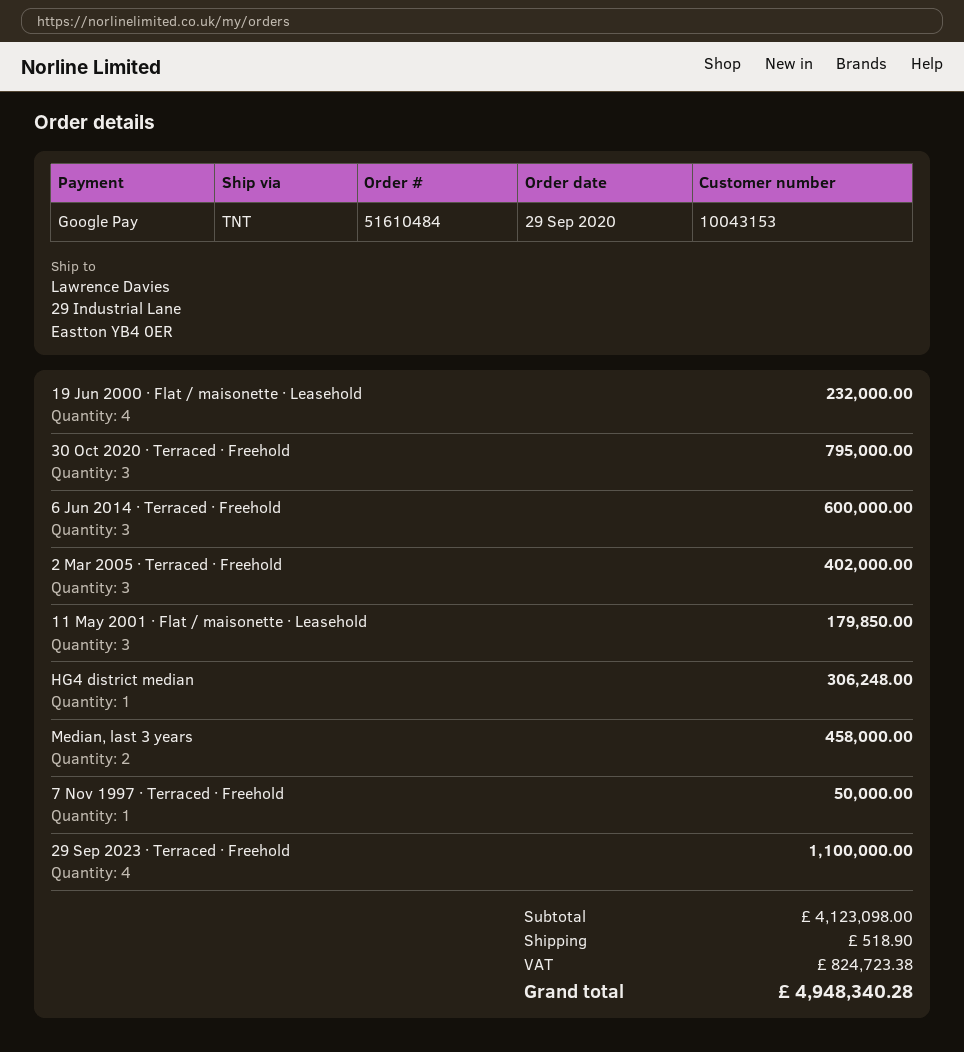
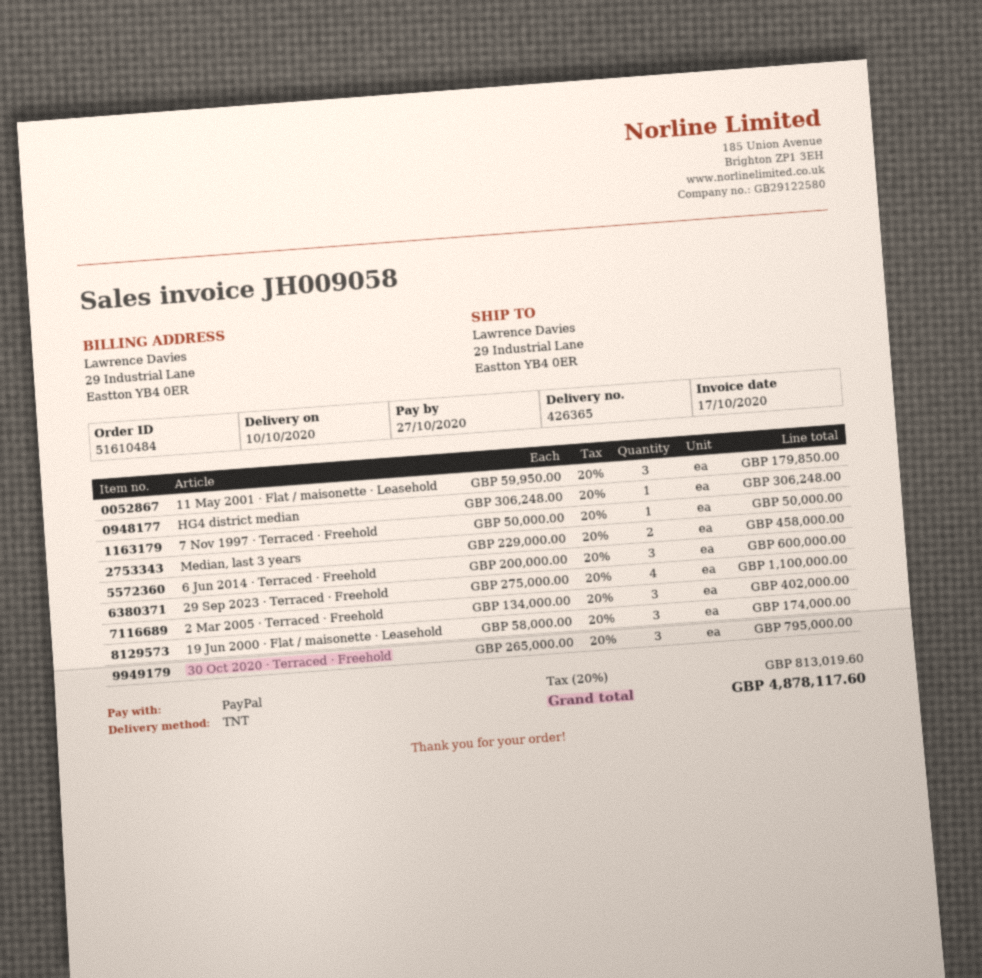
payment method: Google Pay -> PayPal
19 Jun 2000 · Flat / maisonette · Leasehold: 4 for 232000.00 -> 3 for 174000.00
shipping: 518.90 -> none
tax: 824723.38 -> 813019.60
total: 4948340.28 -> 4878117.60

